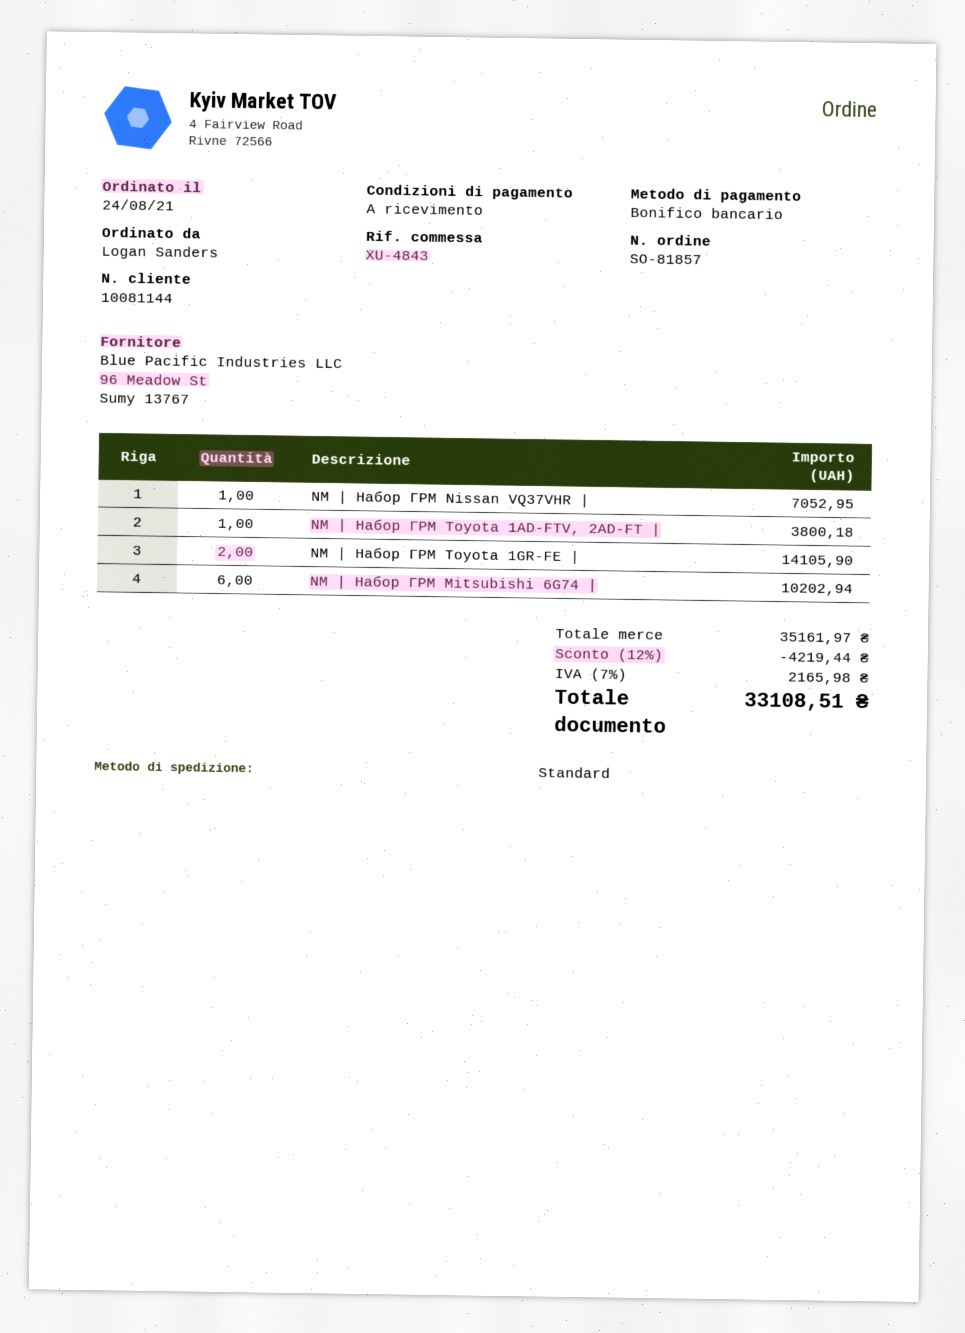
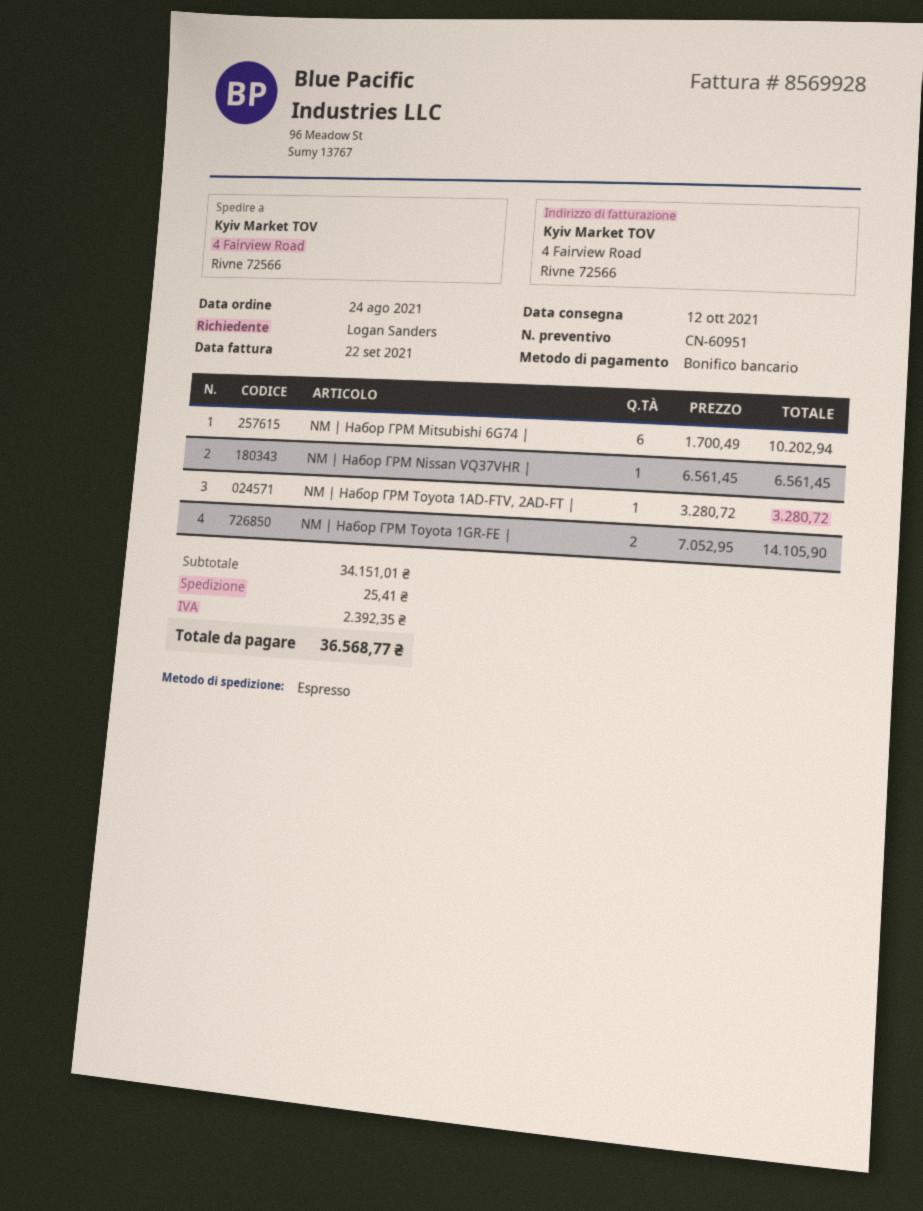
shipping method: standard -> express
NM | Набор ГРМ Nissan VQ37VHR |: 1 for 7052.95 -> 1 for 6561.45
NM | Набор ГРМ Toyota 1AD-FTV, 2AD-FT |: 1 for 3800.18 -> 1 for 3280.72
subtotal: 35161.97 -> 34151.01
discount: 12% = 4219.44 -> none
shipping: none -> 25.41
tax: 2165.98 -> 2392.35
total: 33108.51 -> 36568.77

